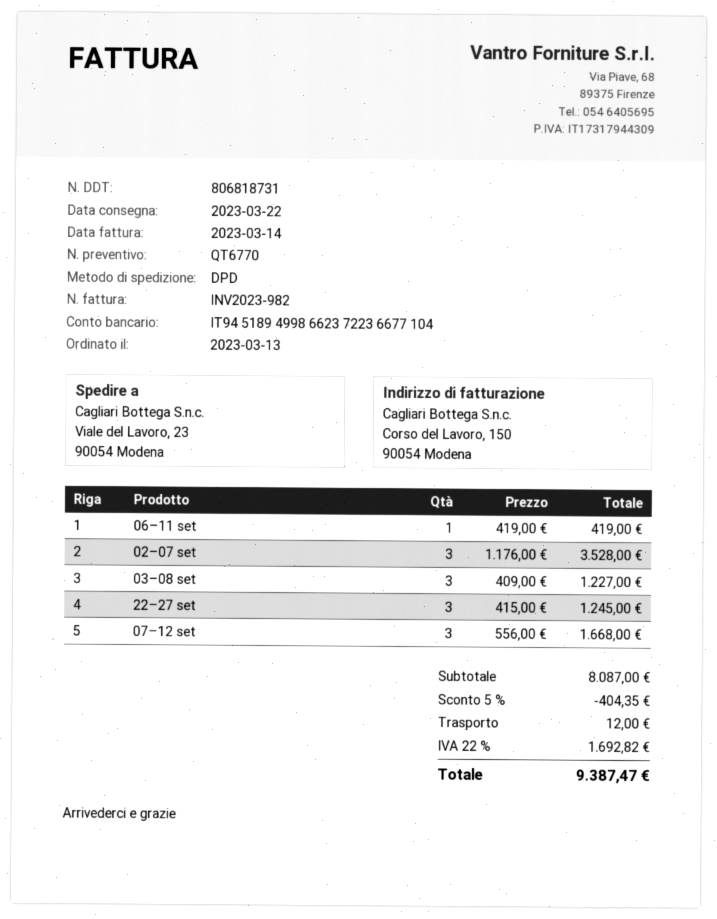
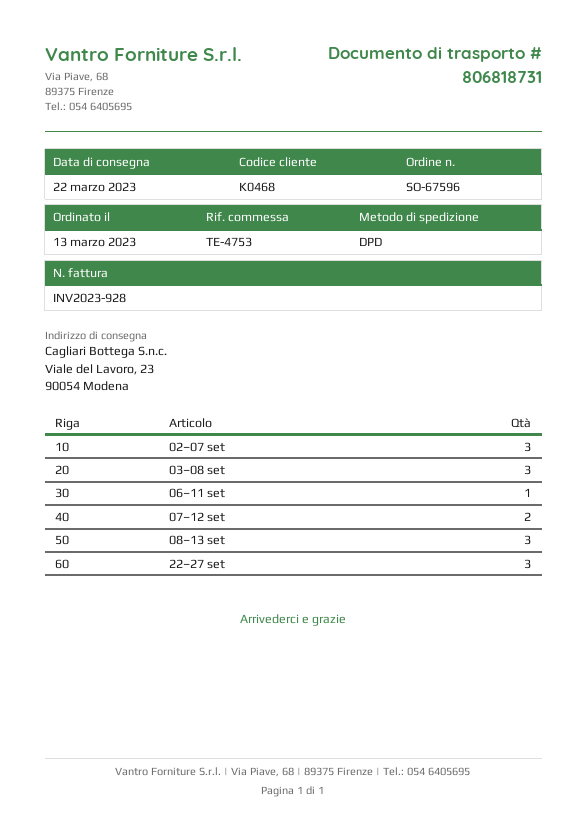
invoice number: INV2023-982 -> INV2023-928
07–12 set: 3 -> 2
08–13 set: none -> 3

